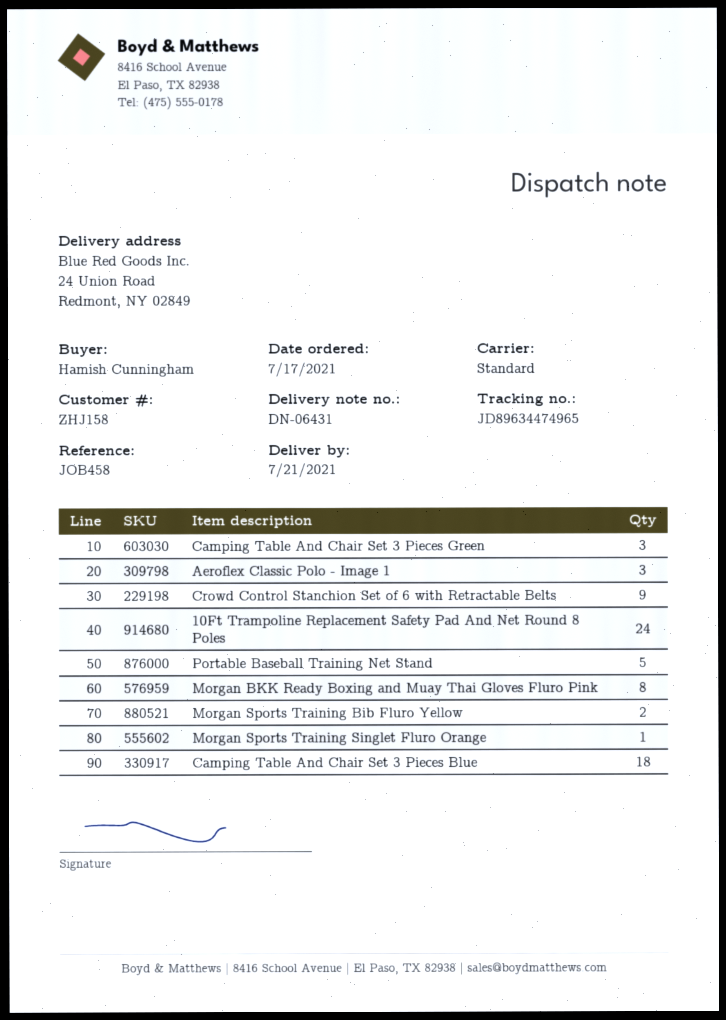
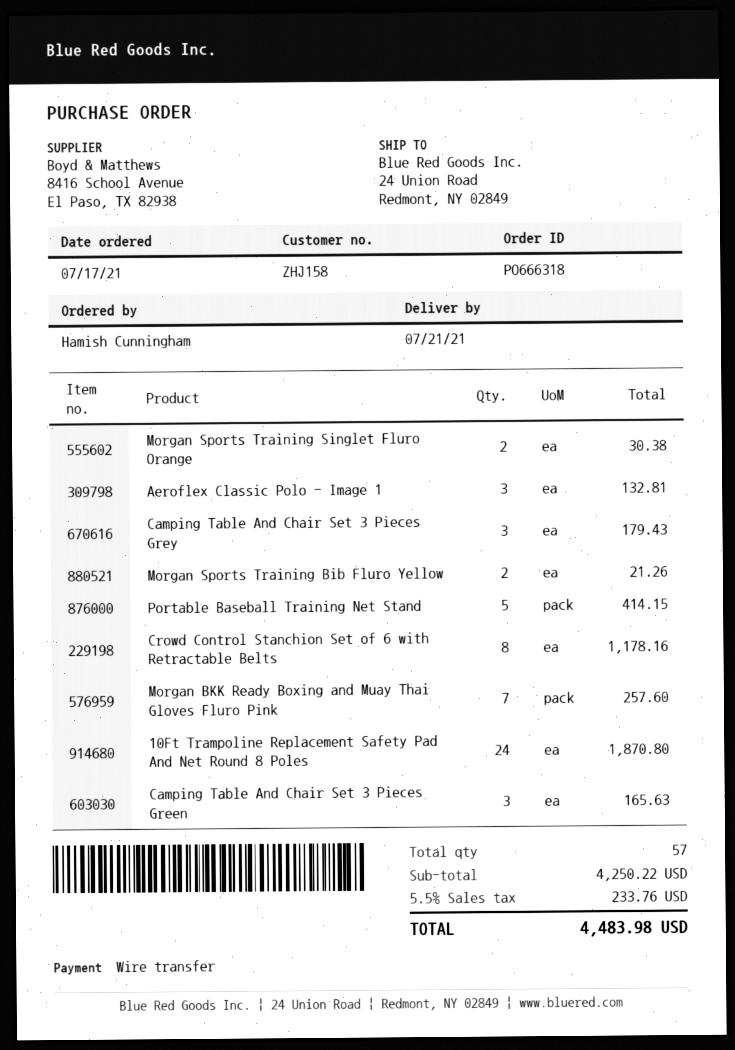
Crowd Control Stanchion Set of 6 with Retractable Belts: 9 -> 8
Morgan BKK Ready Boxing and Muay Thai Gloves Fluro Pink: 8 -> 7
Morgan Sports Training Singlet Fluro Orange: 1 -> 2
Camping Table And Chair Set 3 Pieces Blue: 18 -> none
Camping Table And Chair Set 3 Pieces Grey: none -> 3

